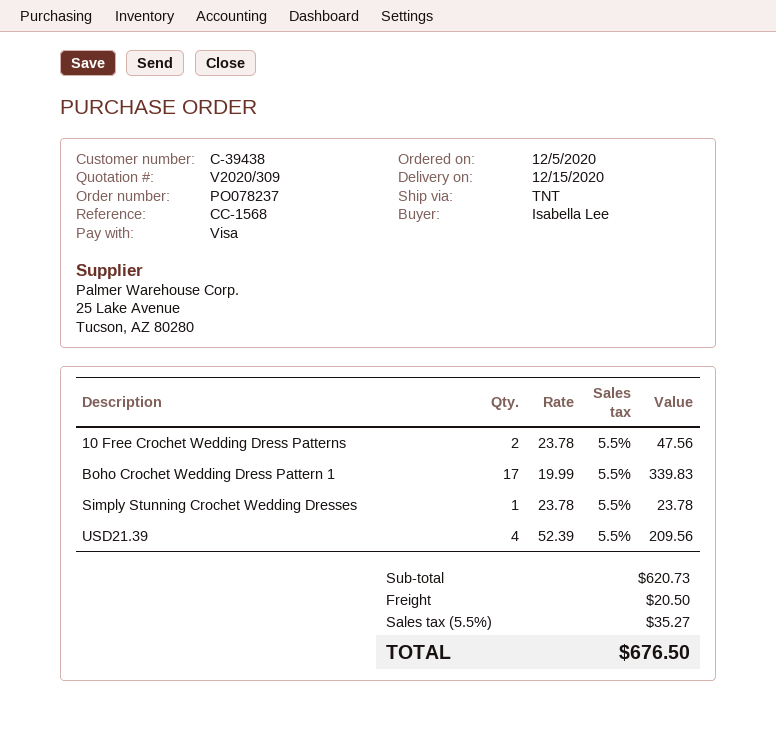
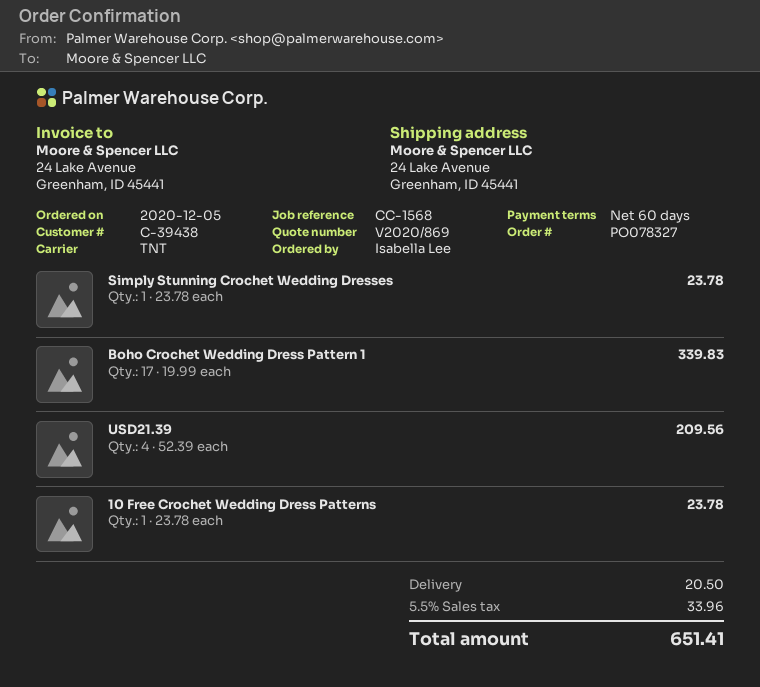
quote number: V2020/309 -> V2020/869
order number: PO078237 -> PO078327
10 Free Crochet Wedding Dress Patterns: 2 x 23.78 = 47.56 -> 1 x 23.78 = 23.78
tax: 5.5% = 35.27 -> 5.5% = 33.96
total: 676.50 -> 651.41

